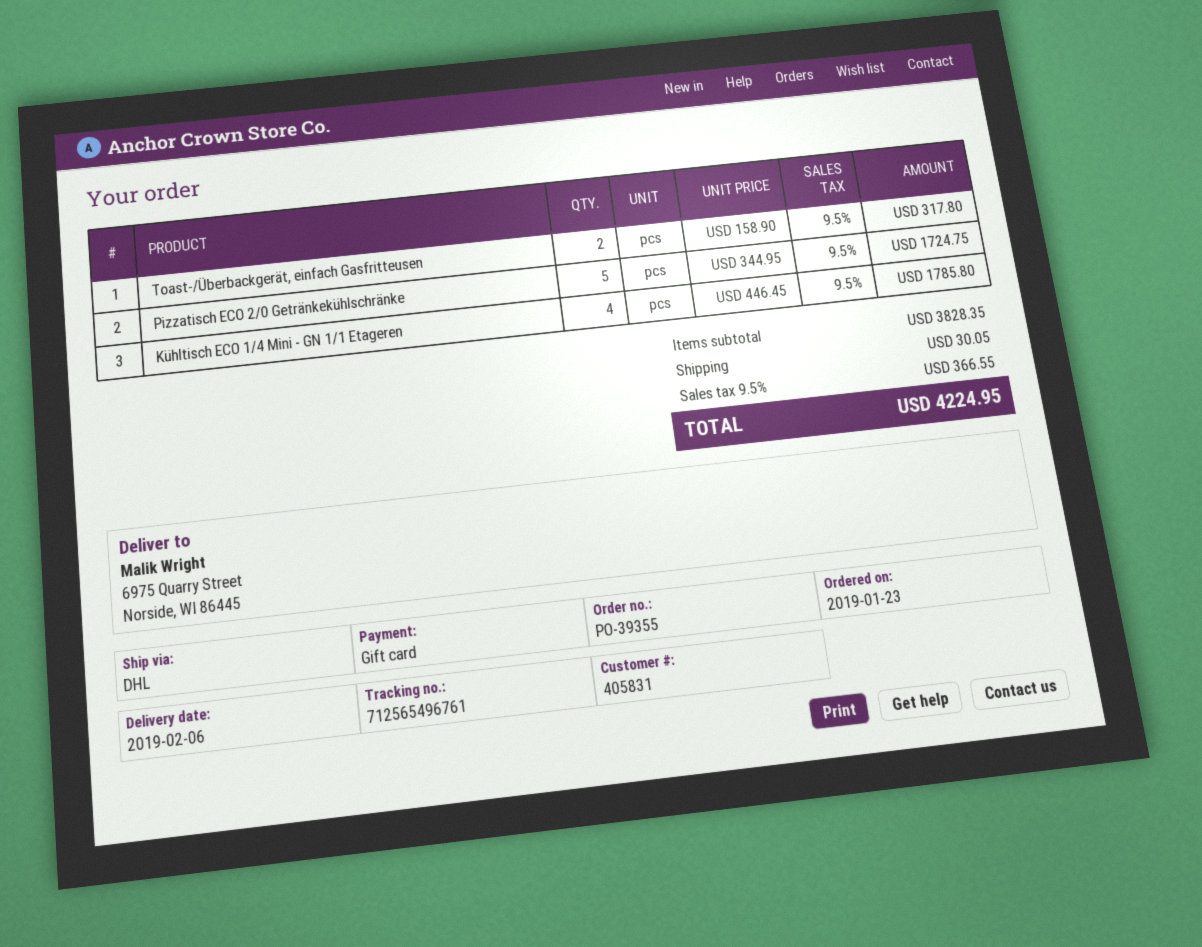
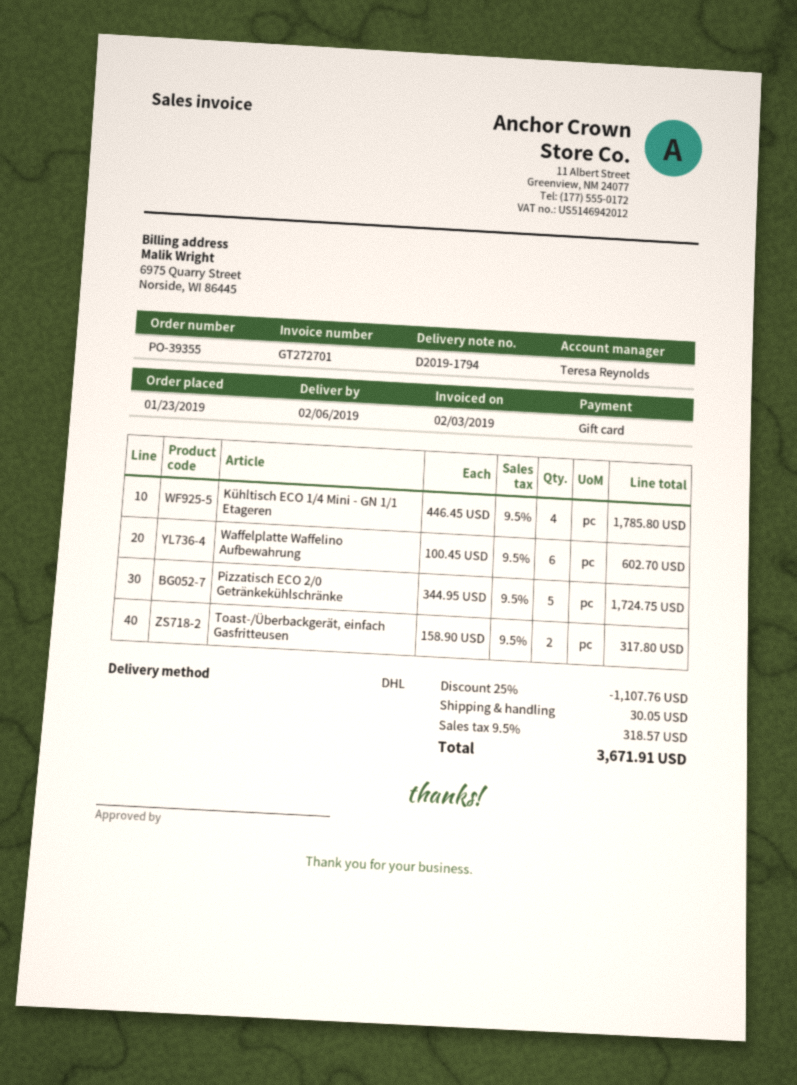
Waffelplatte Waffelino Aufbewahrung: none -> 6 x 100.45 = 602.70
discount: none -> 25% = 1107.76
tax: 9.5% = 366.55 -> 9.5% = 318.57
total: 4224.95 -> 3671.91

